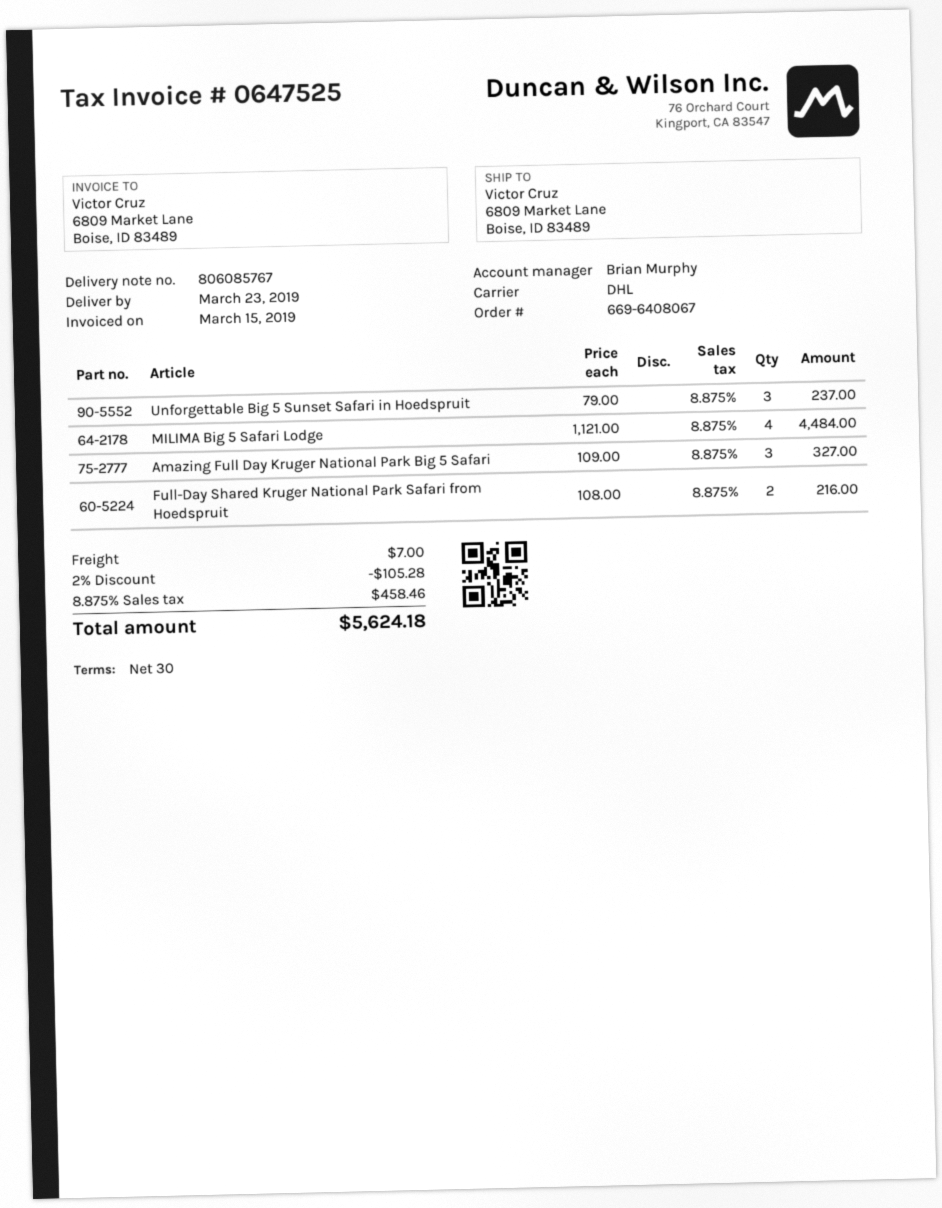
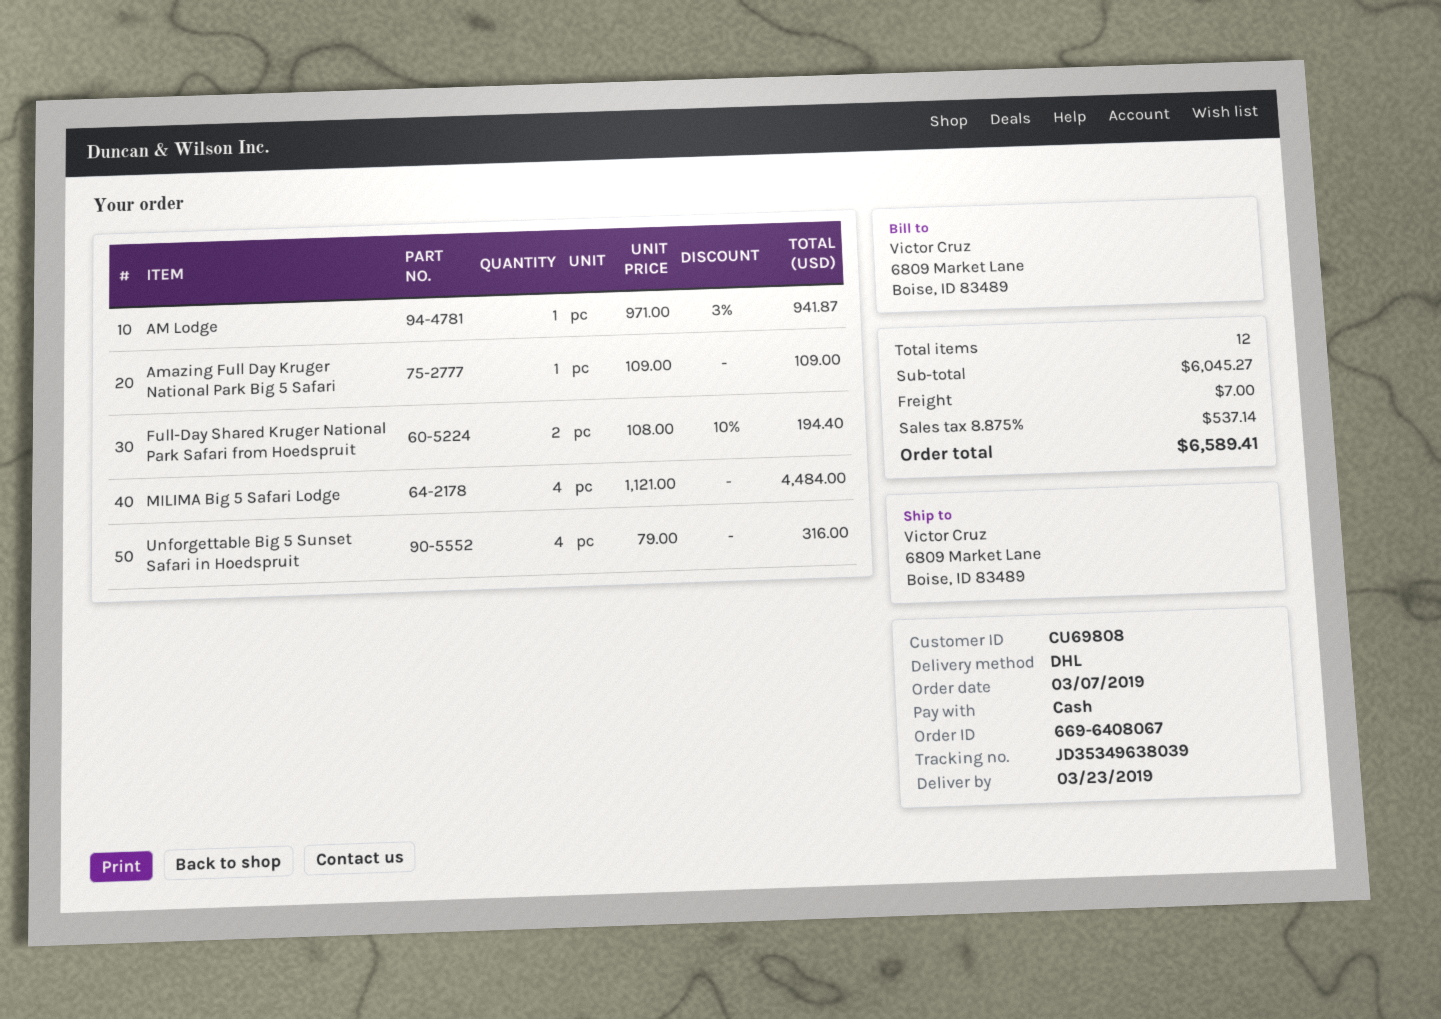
Unforgettable Big 5 Sunset Safari in Hoedspruit: 3 x 79.00 = 237.00 -> 4 x 79.00 = 316.00
Amazing Full Day Kruger National Park Big 5 Safari: 3 x 109.00 = 327.00 -> 1 x 109.00 = 109.00
Full-Day Shared Kruger National Park Safari from Hoedspruit: 2 x 108.00 = 216.00 -> 2 x 108.00 - 10% = 194.40
AM Lodge: none -> 1 x 971.00 - 3% = 941.87
discount: 2% = 105.28 -> none
tax: 8.875% = 458.46 -> 8.875% = 537.14
total: 5624.18 -> 6589.41

